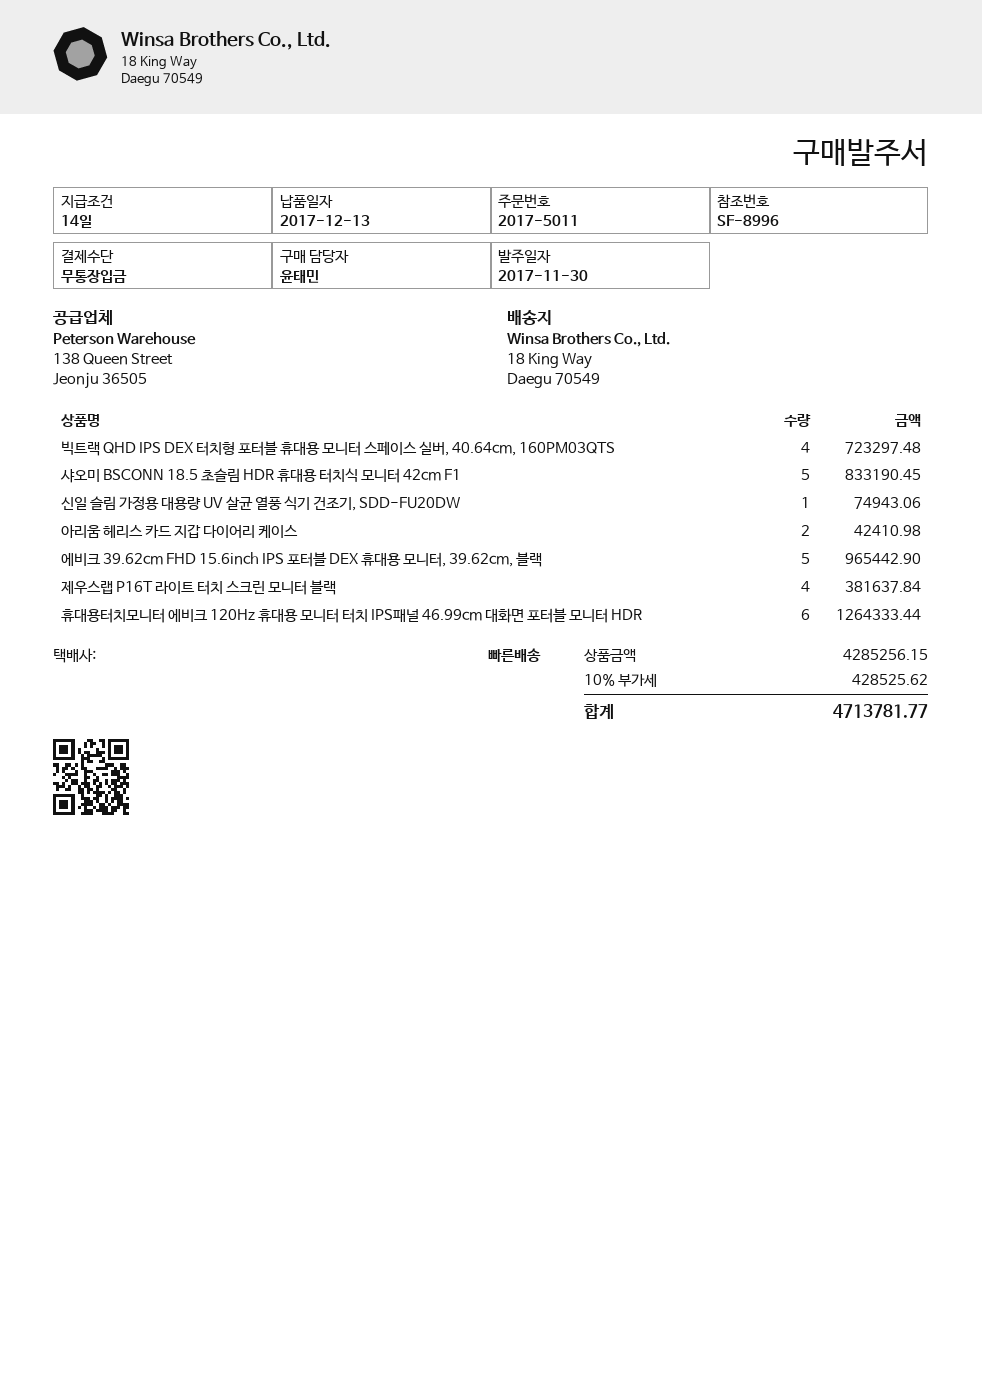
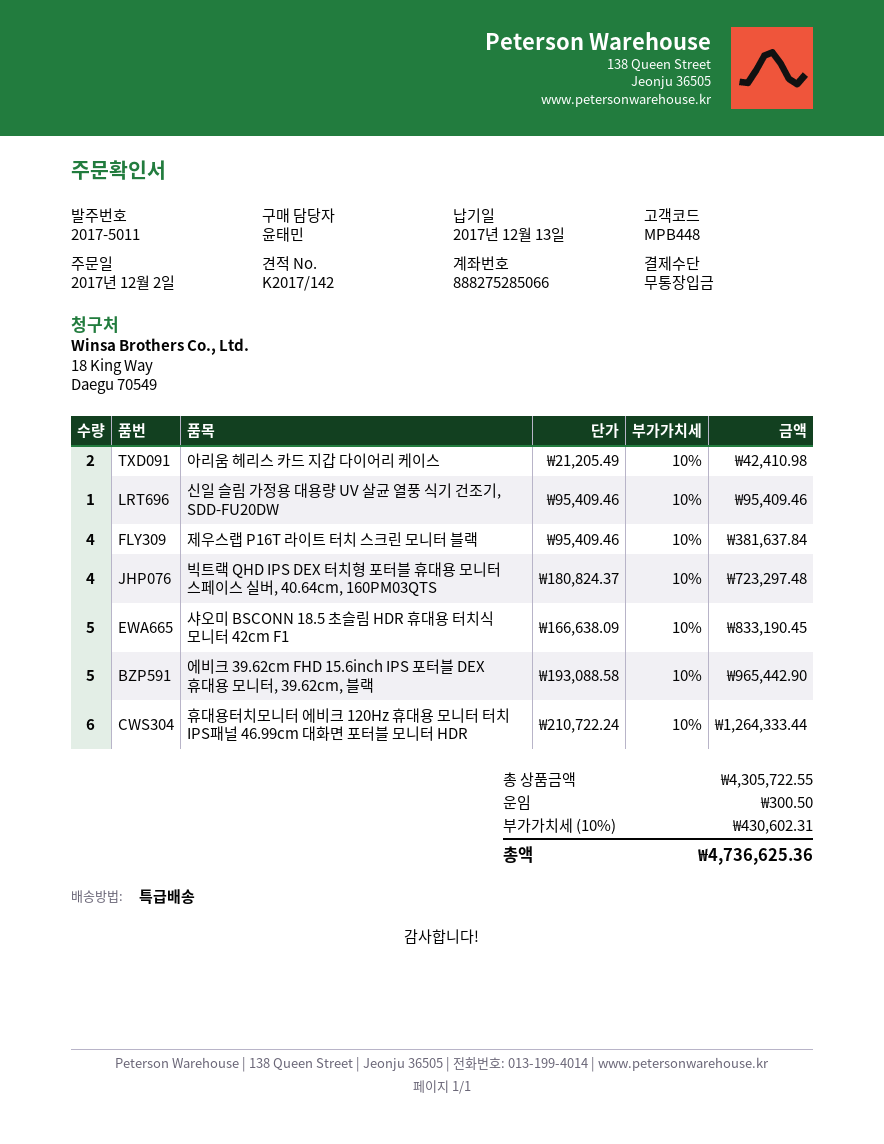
order date: 2017-11-30 -> 2017-12-02
신일 슬림 가정용 대용량 UV 살균 열풍 식기 건조기, SDD-FU20DW: 1 for 74943.06 -> 1 for 95409.46
subtotal: 4285256.15 -> 4305722.55
shipping: none -> 300.50
tax: 10% = 428525.62 -> 10% = 430602.31
total: 4713781.77 -> 4736625.36

